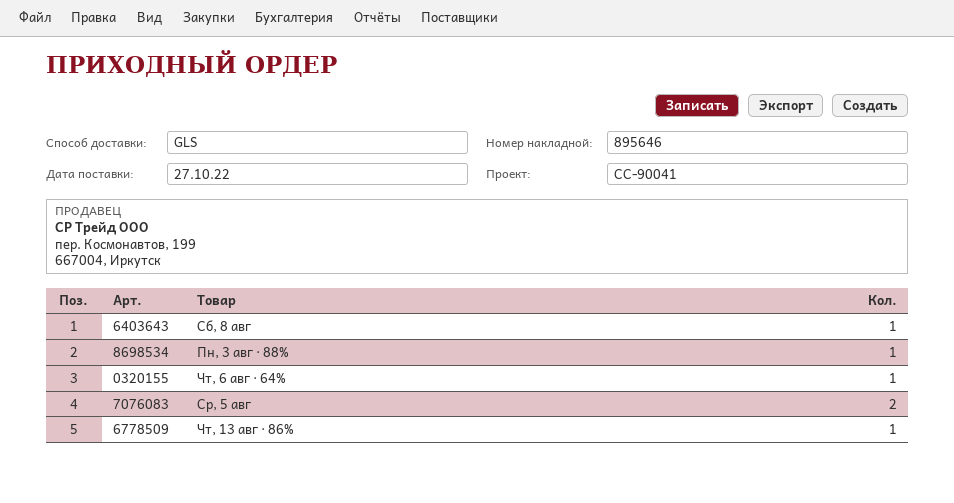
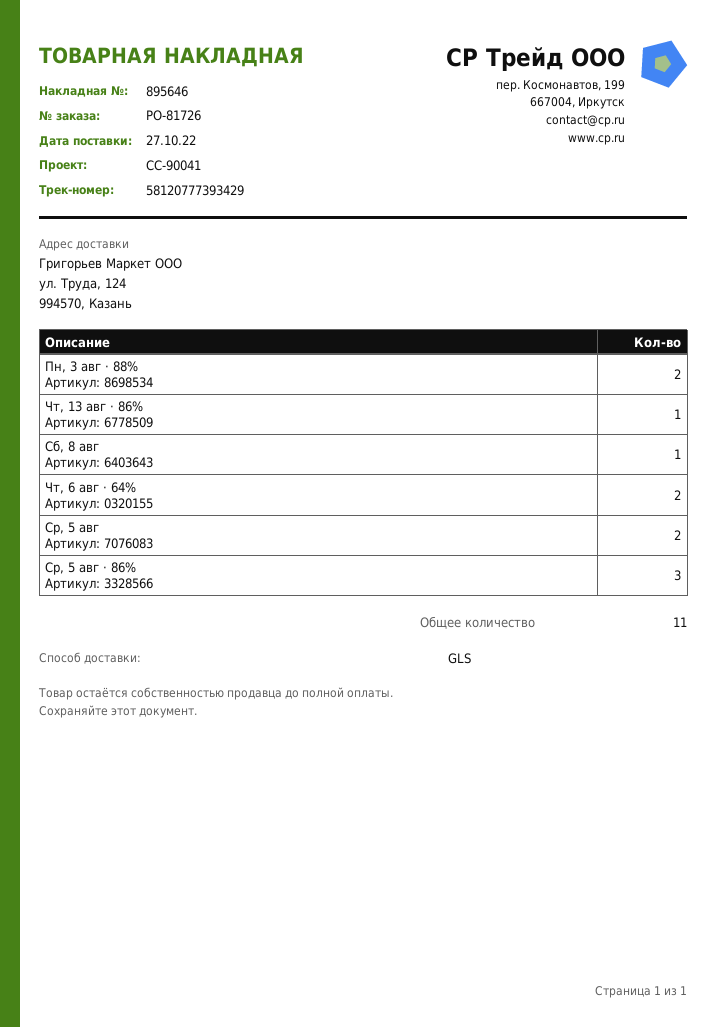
Пн, 3 авг · 88%: 1 -> 2
Чт, 6 авг · 64%: 1 -> 2
Ср, 5 авг · 86%: none -> 3

